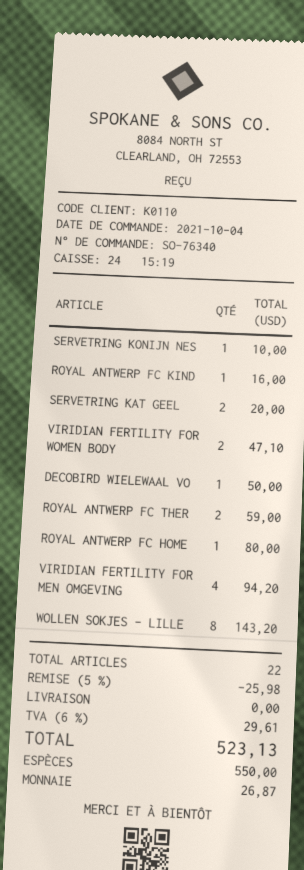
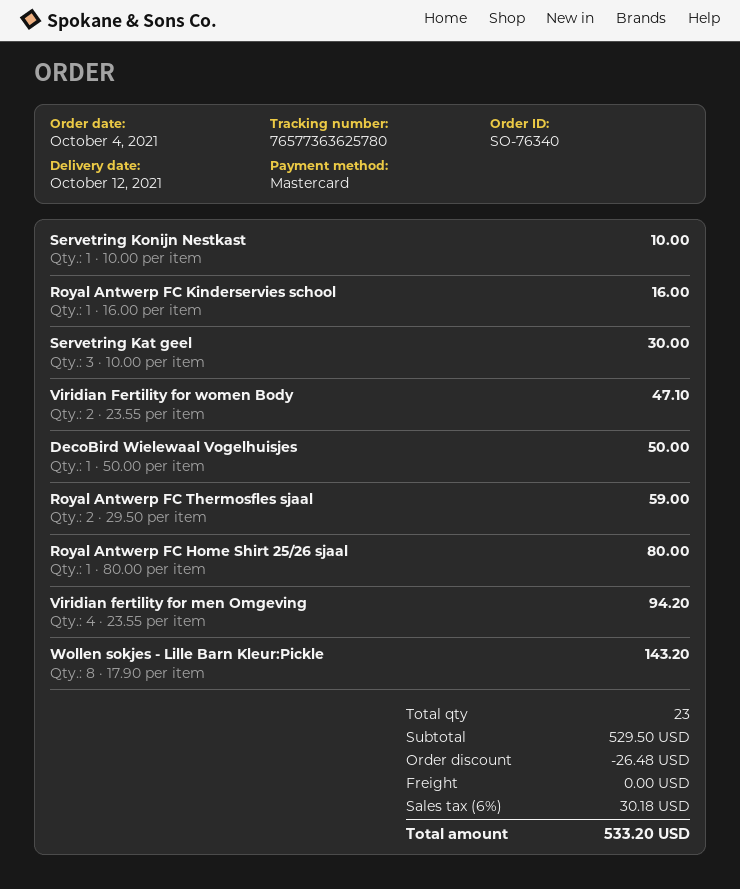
payment method: cash -> Mastercard
SERVETRING KAT GEEL: 2 for 20.00 -> 3 for 30.00
total quantity: 22 -> 23
discount: 25.98 -> 26.48
tax: 6% = 29.61 -> 6% = 30.18
total: 523.13 -> 533.20

